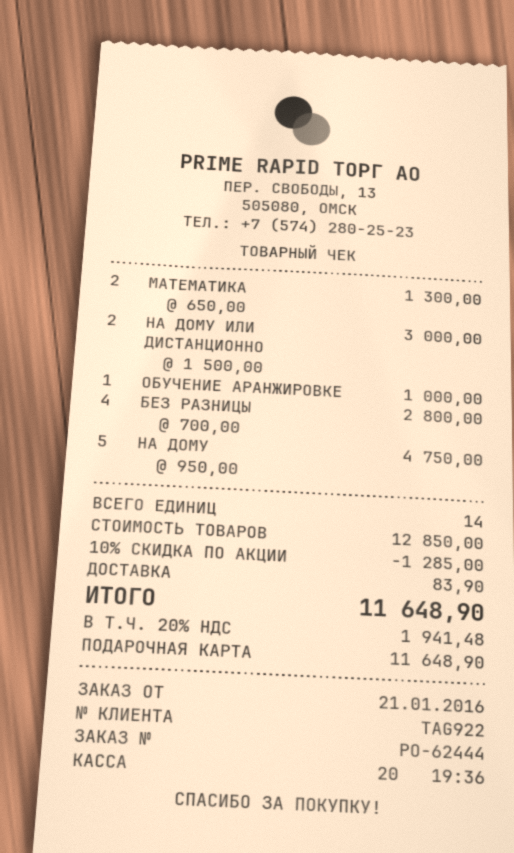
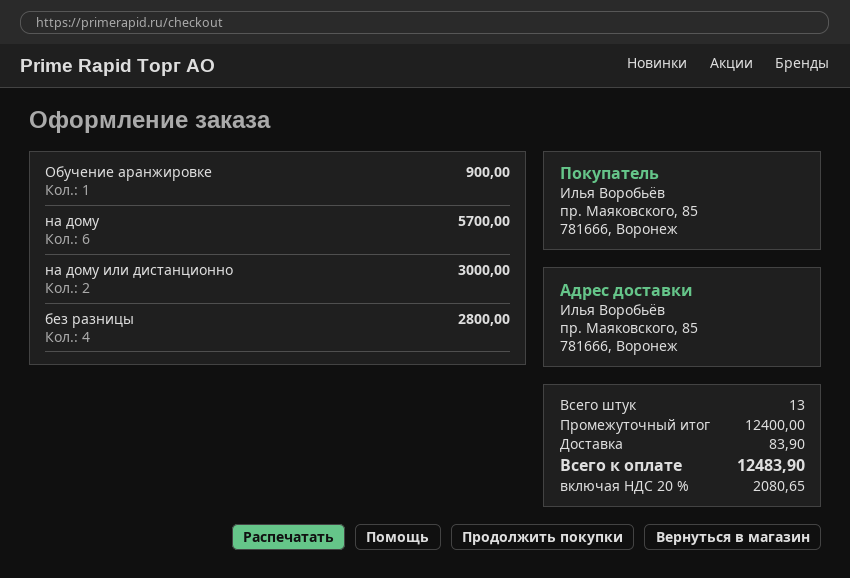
МАТЕМАТИКА: 2 for 1300.00 -> none
ОБУЧЕНИЕ АРАНЖИРОВКЕ: 1 for 1000.00 -> 1 for 900.00
НА ДОМУ: 5 for 4750.00 -> 6 for 5700.00
total quantity: 14 -> 13
subtotal: 12850.00 -> 12400.00
discount: 10% = 1285.00 -> none
tax: 20% = 1941.48 -> 20% = 2080.65
total: 11648.90 -> 12483.90

